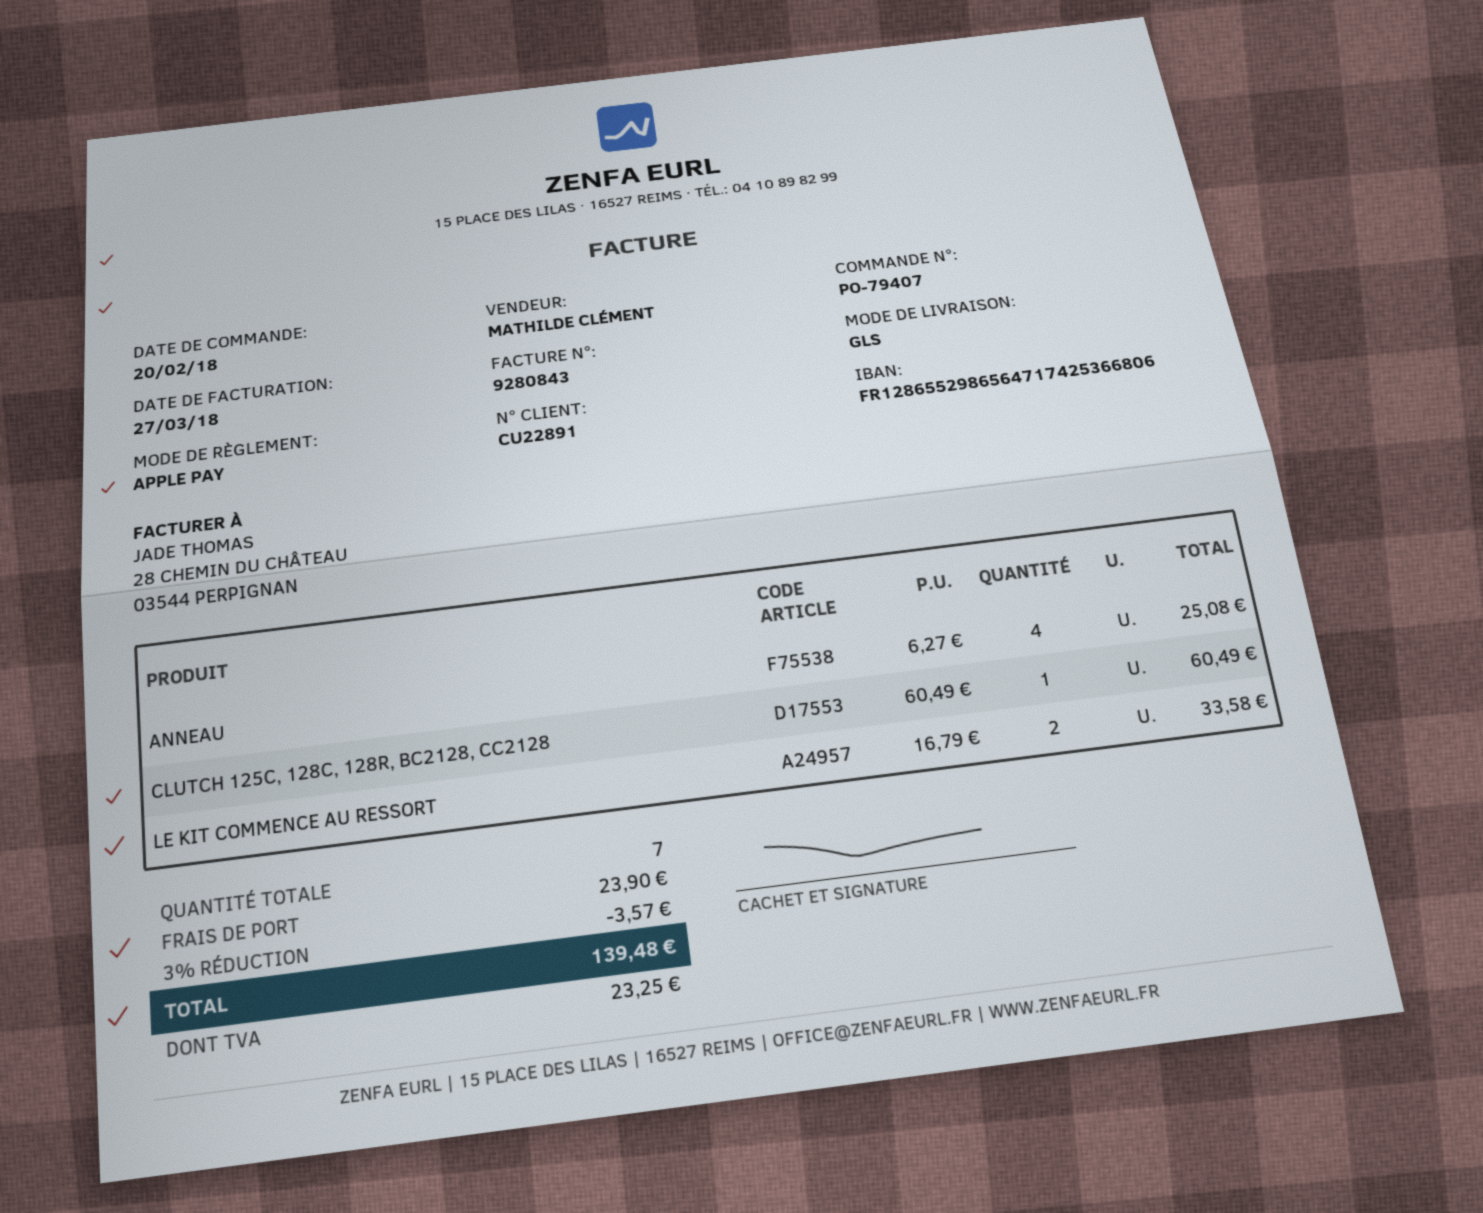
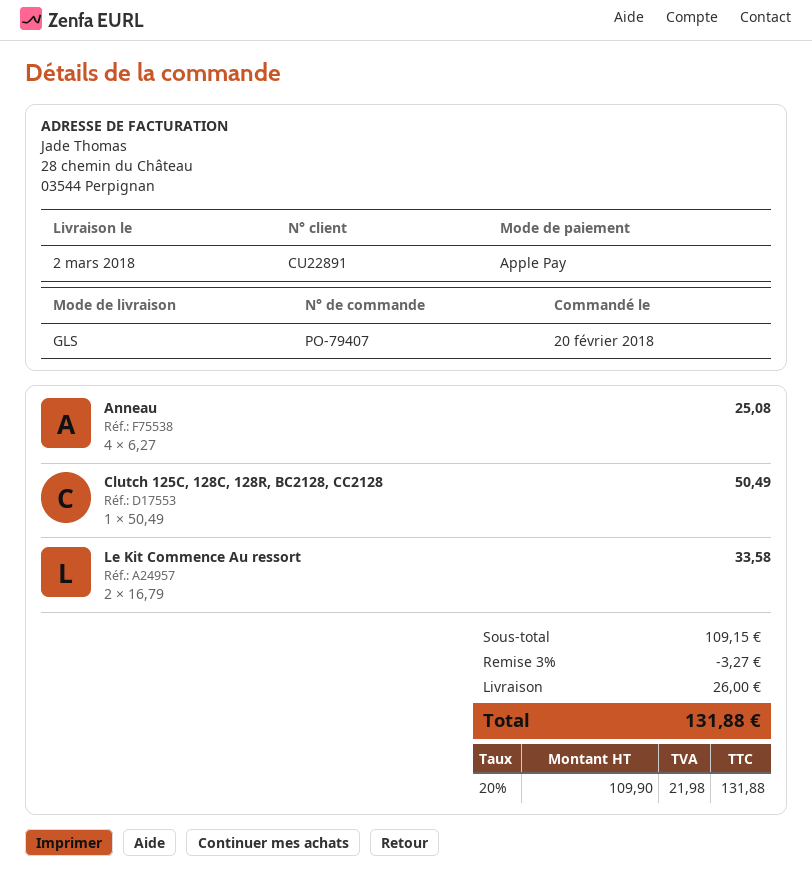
CLUTCH 125C, 128C, 128R, BC2128, CC2128: 1 x 60.49 = 60.49 -> 1 x 50.49 = 50.49
discount: 3% = 3.57 -> 3% = 3.27
shipping: 23.90 -> 26.00
tax: 23.25 -> 21.98
total: 139.48 -> 131.88

